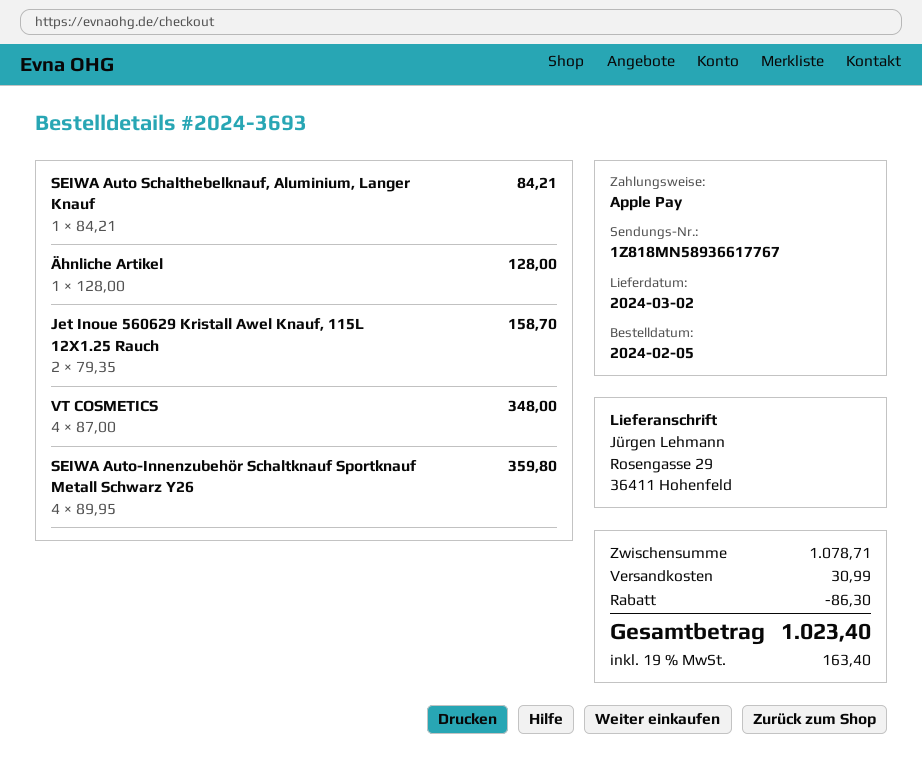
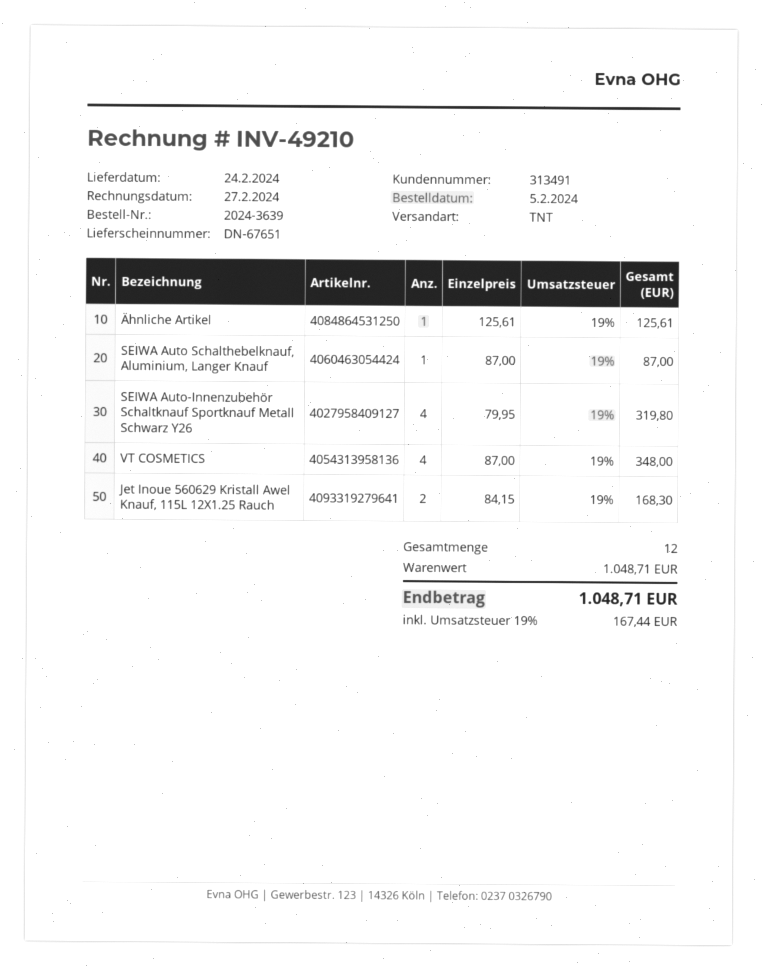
order number: 2024-3693 -> 2024-3639
delivery date: 2024-03-02 -> 2024-02-24
SEIWA Auto Schalthebelknauf, Aluminium, Langer Knauf: 1 x 84.21 = 84.21 -> 1 x 87.00 = 87.00
Ähnliche Artikel: 1 x 128.00 = 128.00 -> 1 x 125.61 = 125.61
Jet Inoue 560629 Kristall Awel Knauf, 115L 12X1.25 Rauch: 2 x 79.35 = 158.70 -> 2 x 84.15 = 168.30
SEIWA Auto-Innenzubehör Schaltknauf Sportknauf Metall Schwarz Y26: 4 x 89.95 = 359.80 -> 4 x 79.95 = 319.80
subtotal: 1078.71 -> 1048.71
discount: 86.30 -> none
shipping: 30.99 -> none
tax: 19% = 163.40 -> 19% = 167.44
total: 1023.40 -> 1048.71

